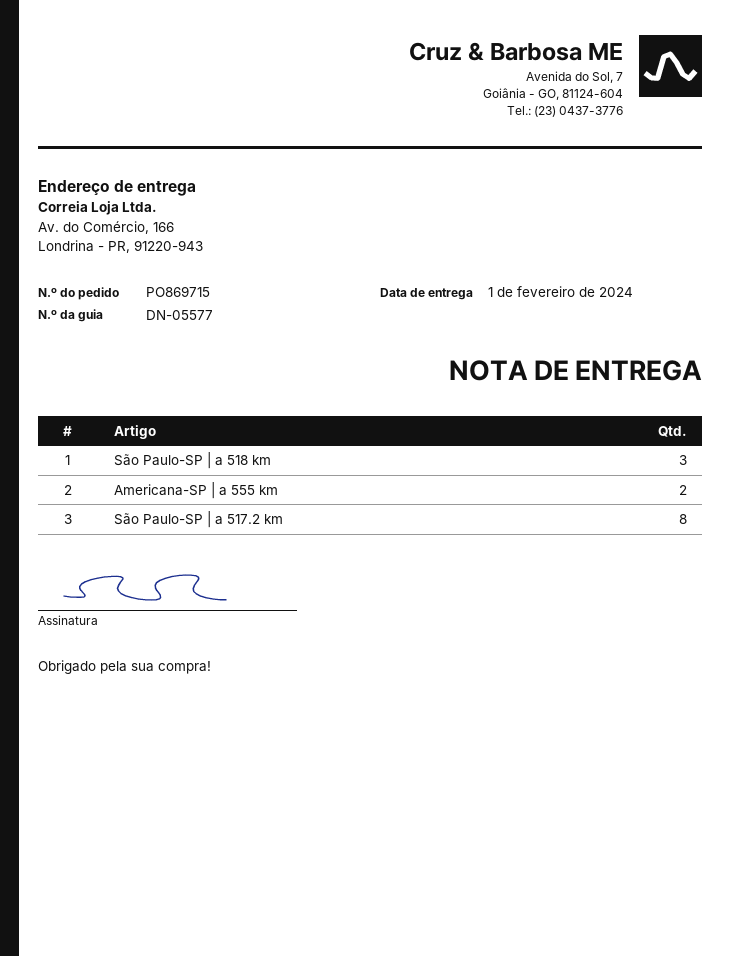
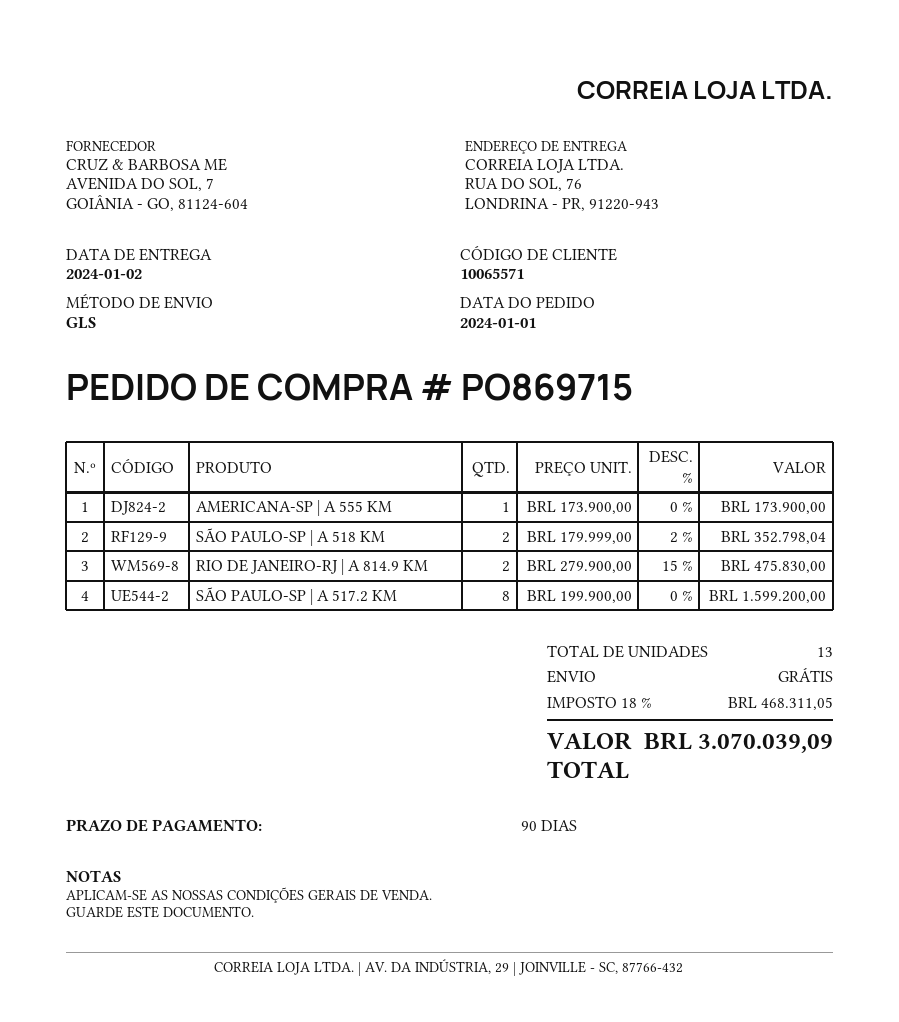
delivery date: 2024-02-01 -> 2024-01-02
ship to: Av. do Comércio, 166, Londrina - PR, 91220-943 -> RUA DO SOL, 76, LONDRINA - PR, 91220-943
São Paulo-SP | a 518 km: 3 -> 2
Americana-SP | a 555 km: 2 -> 1
RIO DE JANEIRO-RJ | A 814.9 KM: none -> 2

